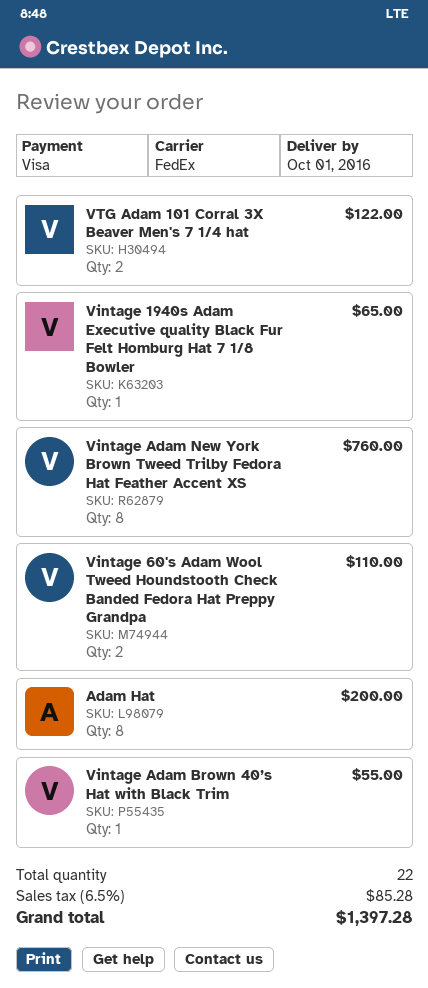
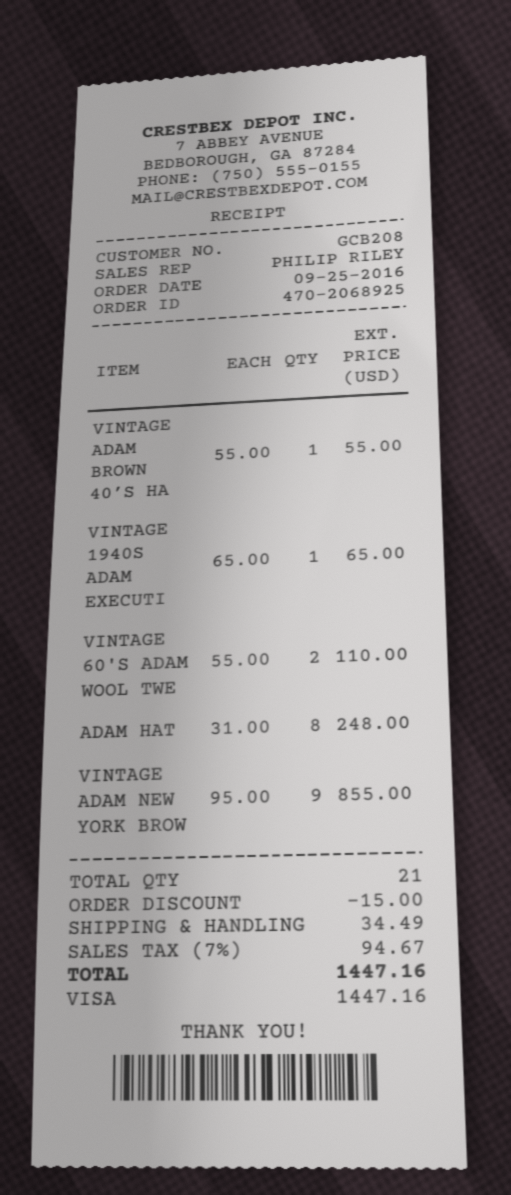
VTG Adam 101 Corral 3X Beaver Men's 7 1/4 hat: 2 for 122.00 -> none
Vintage Adam New York Brown Tweed Trilby Fedora Hat Feather Accent XS: 8 for 760.00 -> 9 for 855.00
Adam Hat: 8 for 200.00 -> 8 for 248.00
total quantity: 22 -> 21
discount: none -> 15.00
shipping: none -> 34.49
tax: 6.5% = 85.28 -> 7% = 94.67
total: 1397.28 -> 1447.16

